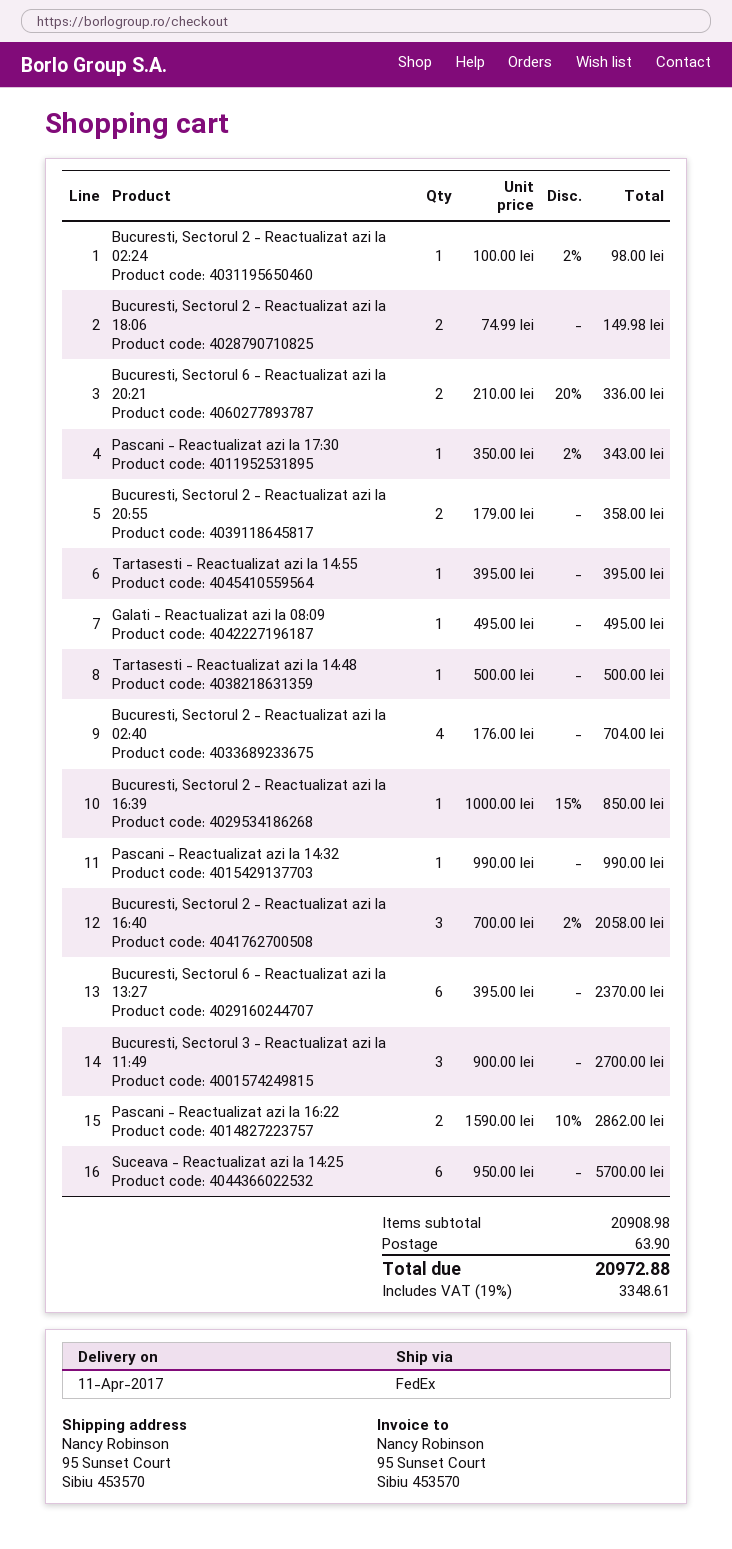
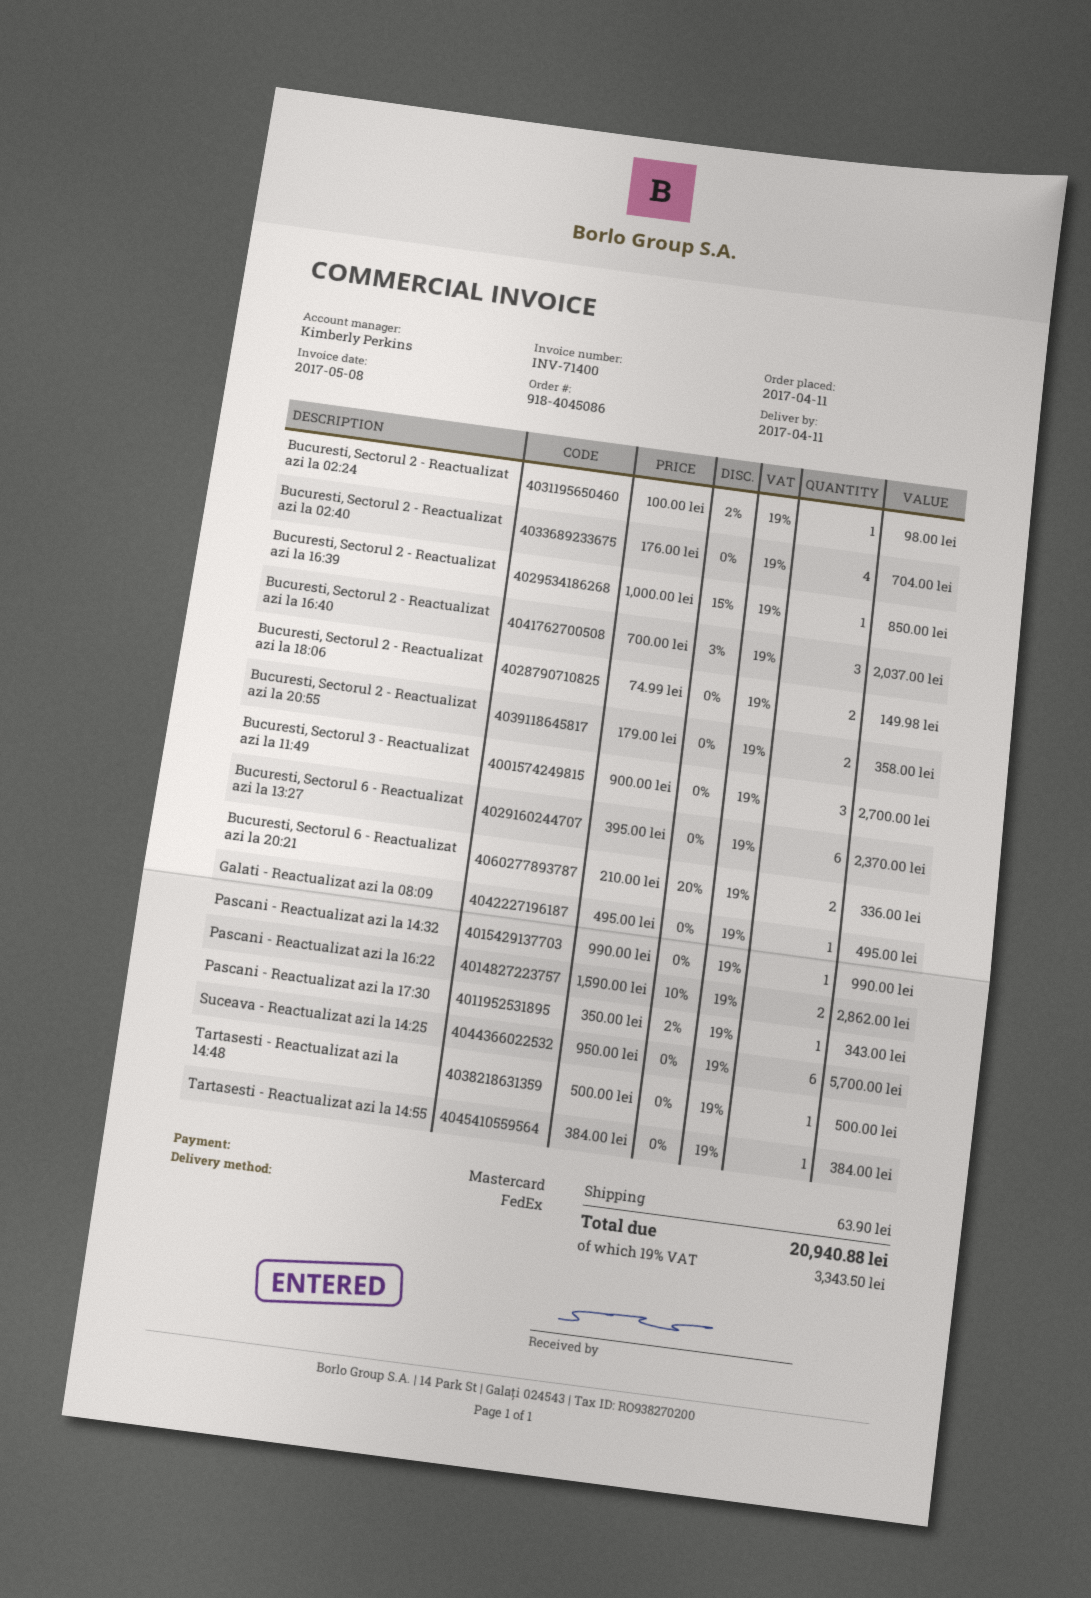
Tartasesti - Reactualizat azi la 14:55: 1 x 395.00 = 395.00 -> 1 x 384.00 = 384.00
Bucuresti, Sectorul 2 - Reactualizat azi la 16:40: 3 x 700.00 - 2% = 2058.00 -> 3 x 700.00 - 3% = 2037.00
tax: 19% = 3348.61 -> 19% = 3343.50
total: 20972.88 -> 20940.88

